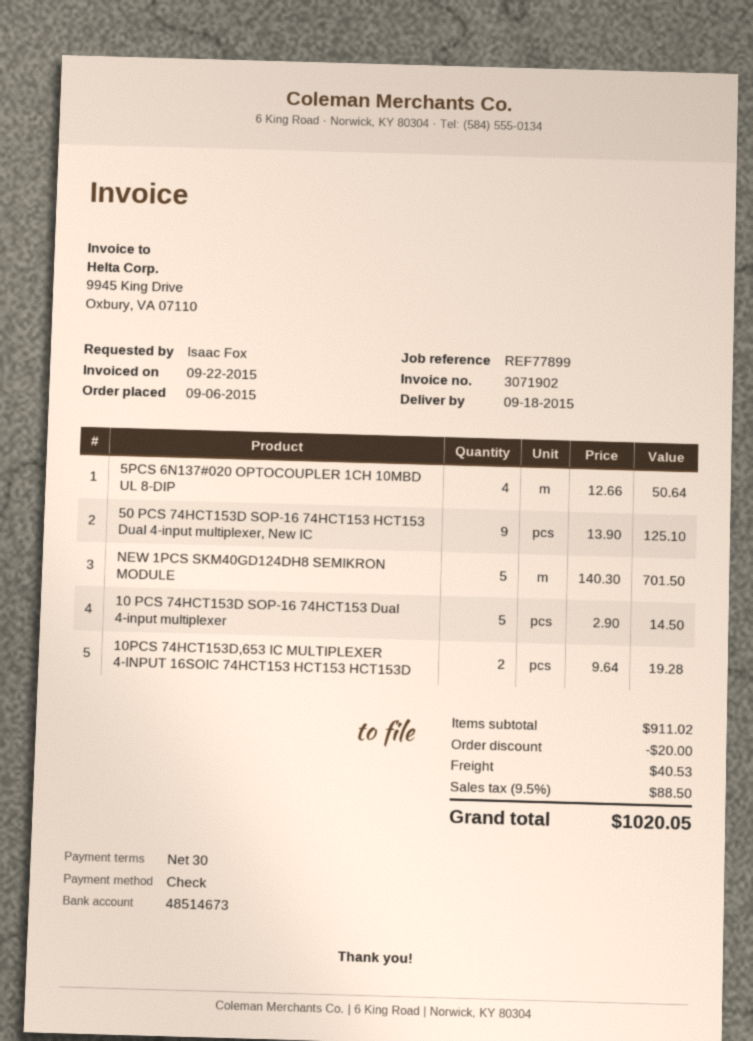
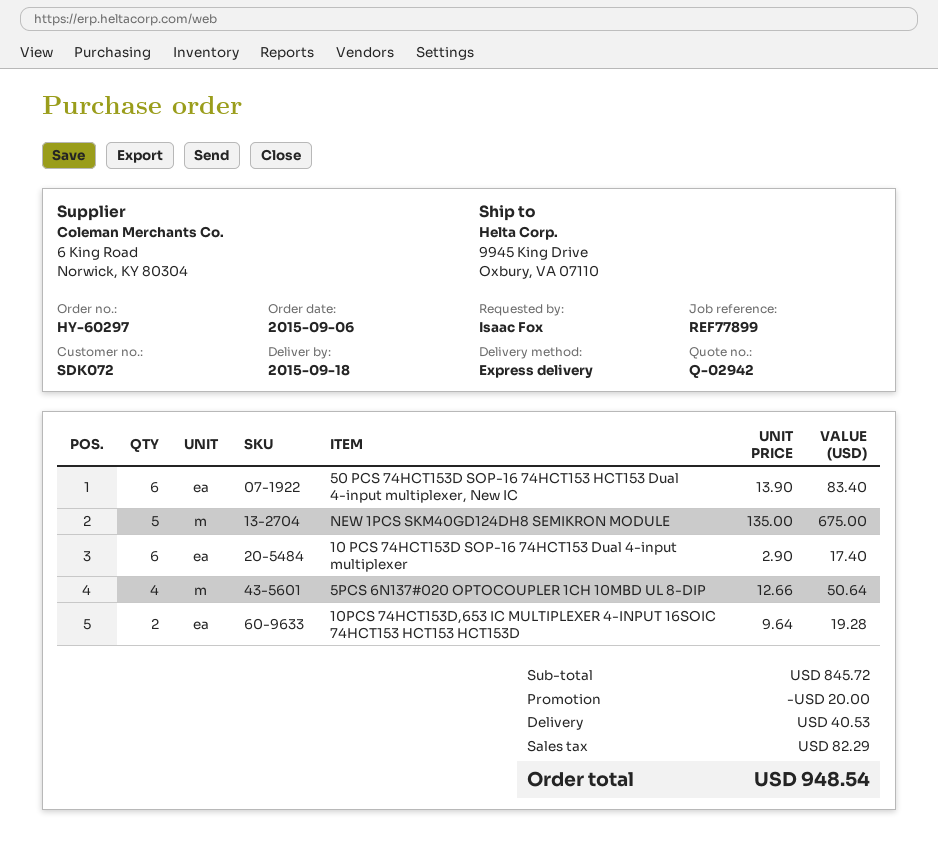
50 PCS 74HCT153D SOP-16 74HCT153 HCT153 Dual 4-input multiplexer, New IC: 9 x 13.90 = 125.10 -> 6 x 13.90 = 83.40
NEW 1PCS SKM40GD124DH8 SEMIKRON MODULE: 5 x 140.30 = 701.50 -> 5 x 135.00 = 675.00
10 PCS 74HCT153D SOP-16 74HCT153 Dual 4-input multiplexer: 5 x 2.90 = 14.50 -> 6 x 2.90 = 17.40
subtotal: 911.02 -> 845.72
tax: 88.50 -> 82.29
total: 1020.05 -> 948.54

